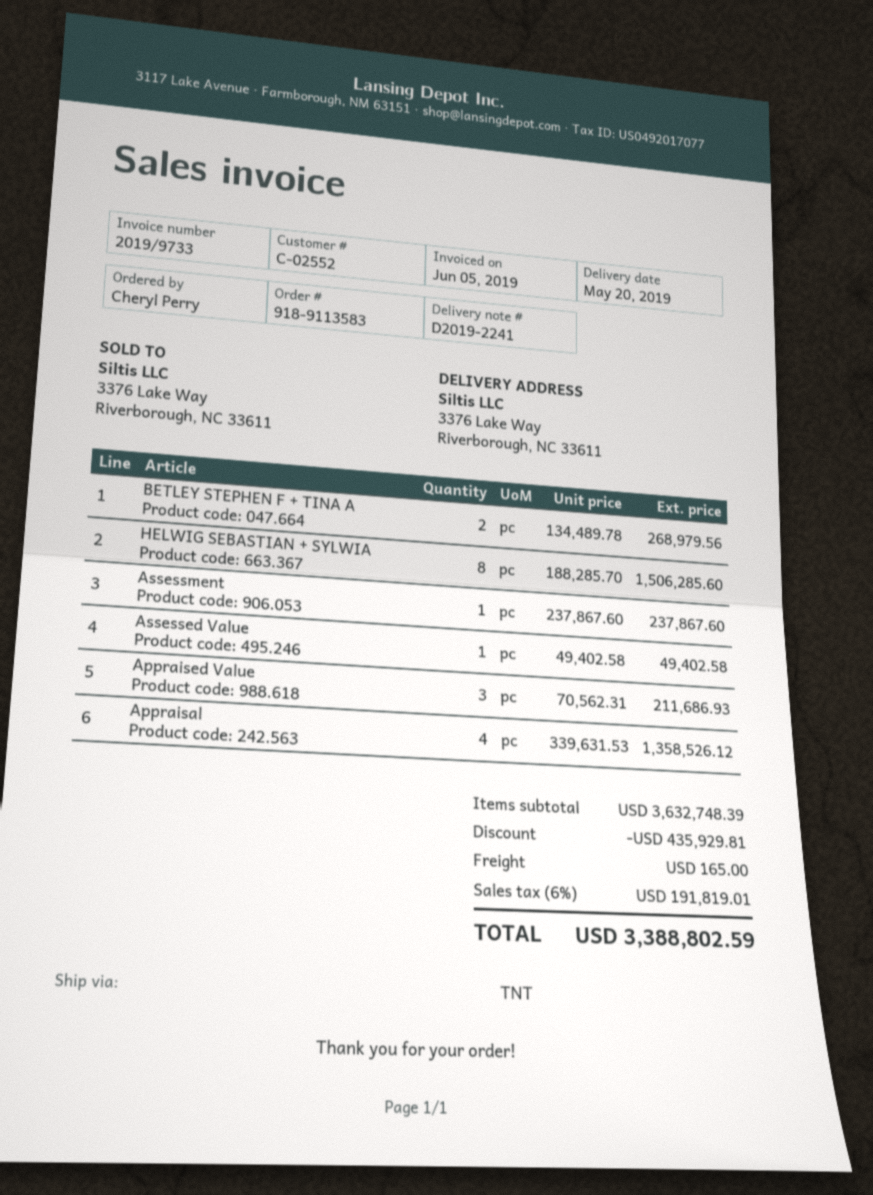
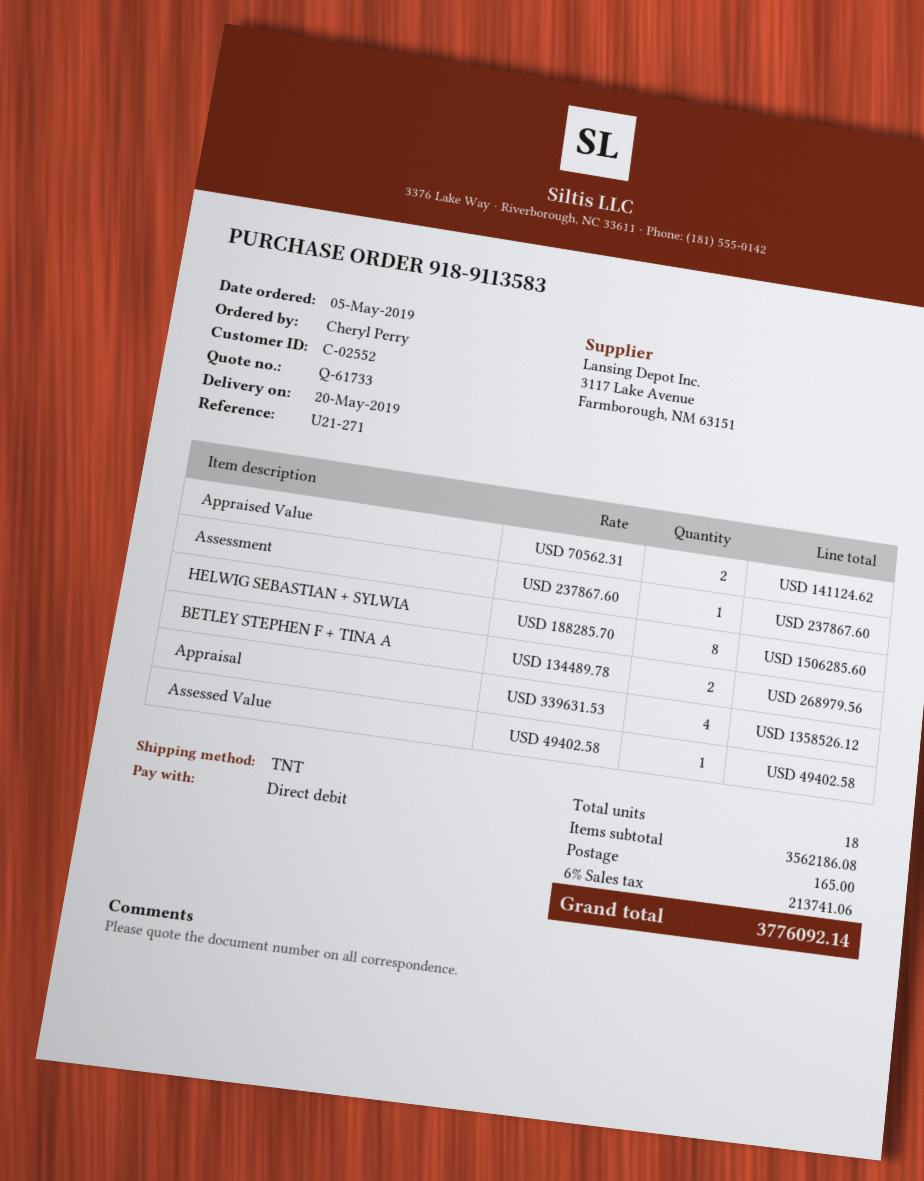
Appraised Value: 3 x 70562.31 = 211686.93 -> 2 x 70562.31 = 141124.62
subtotal: 3632748.39 -> 3562186.08
discount: 435929.81 -> none
tax: 6% = 191819.01 -> 6% = 213741.06
total: 3388802.59 -> 3776092.14

